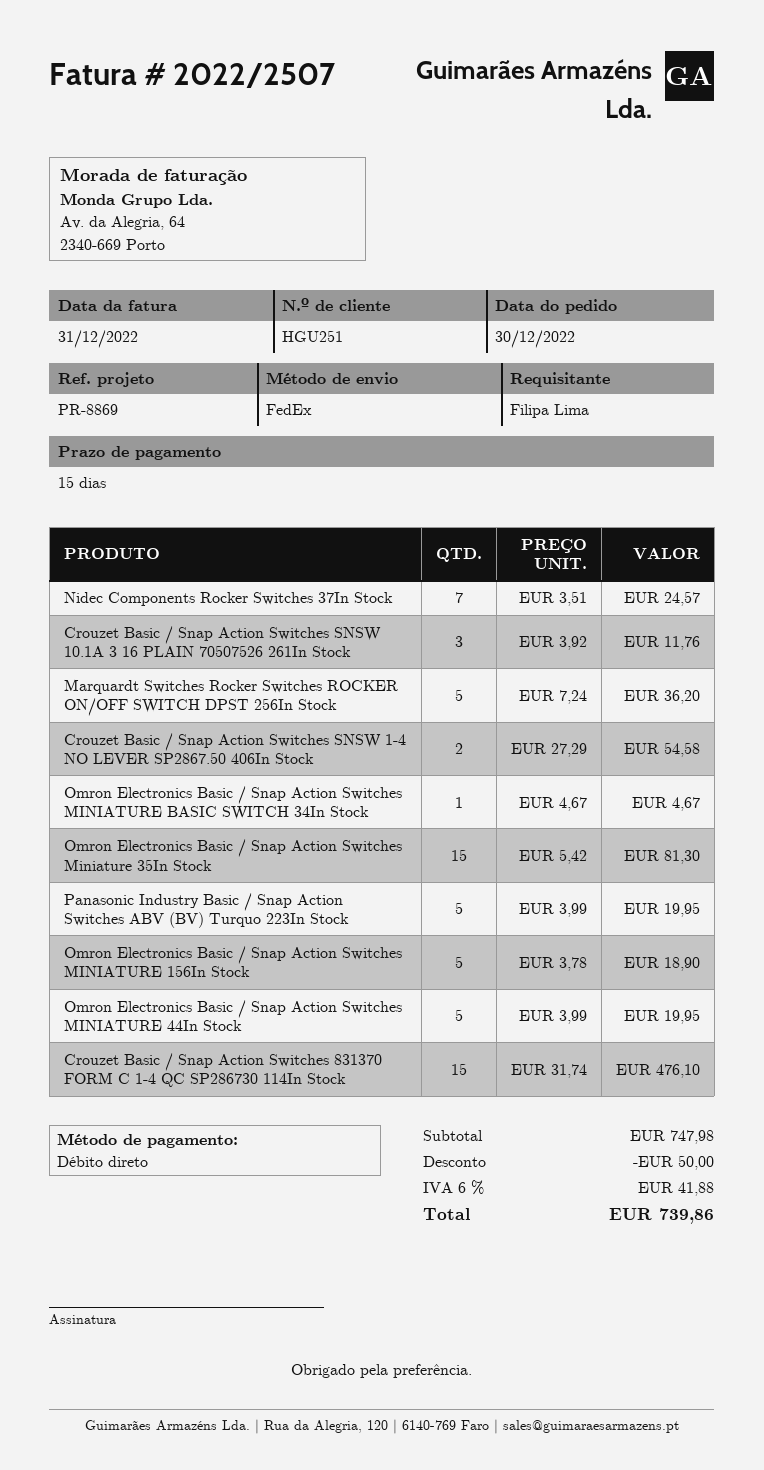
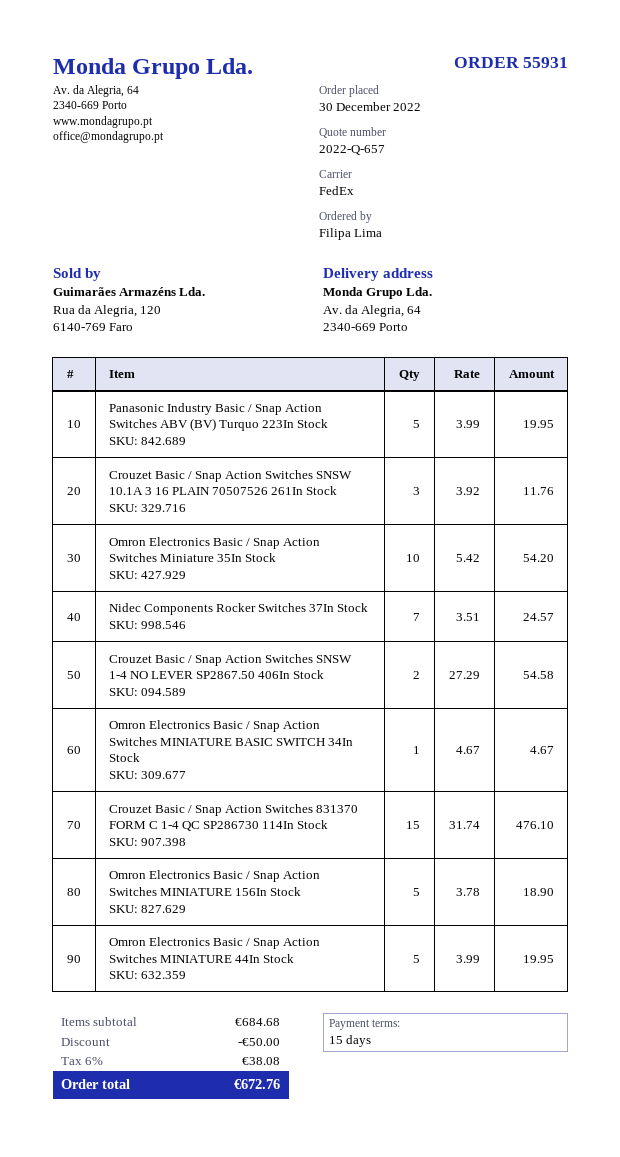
Marquardt Switches Rocker Switches ROCKER ON/OFF SWITCH DPST 256In Stock: 5 x 7.24 = 36.20 -> none
Omron Electronics Basic / Snap Action Switches Miniature 35In Stock: 15 x 5.42 = 81.30 -> 10 x 5.42 = 54.20
subtotal: 747.98 -> 684.68
tax: 6% = 41.88 -> 6% = 38.08
total: 739.86 -> 672.76

